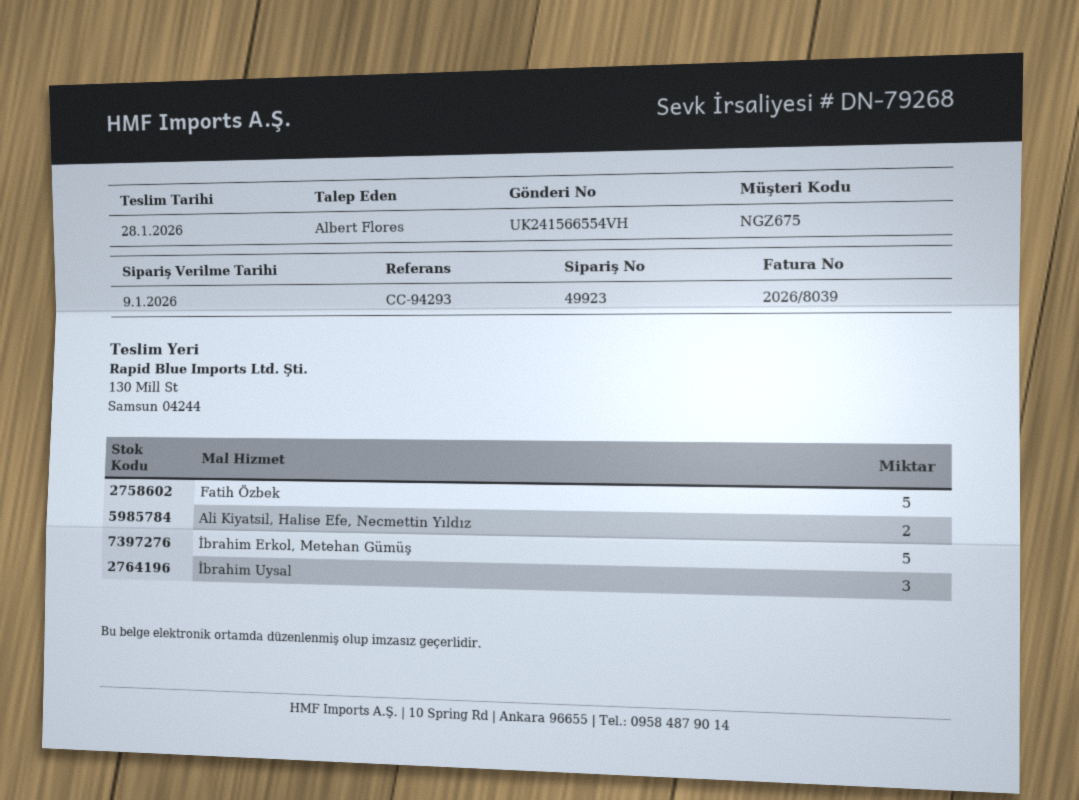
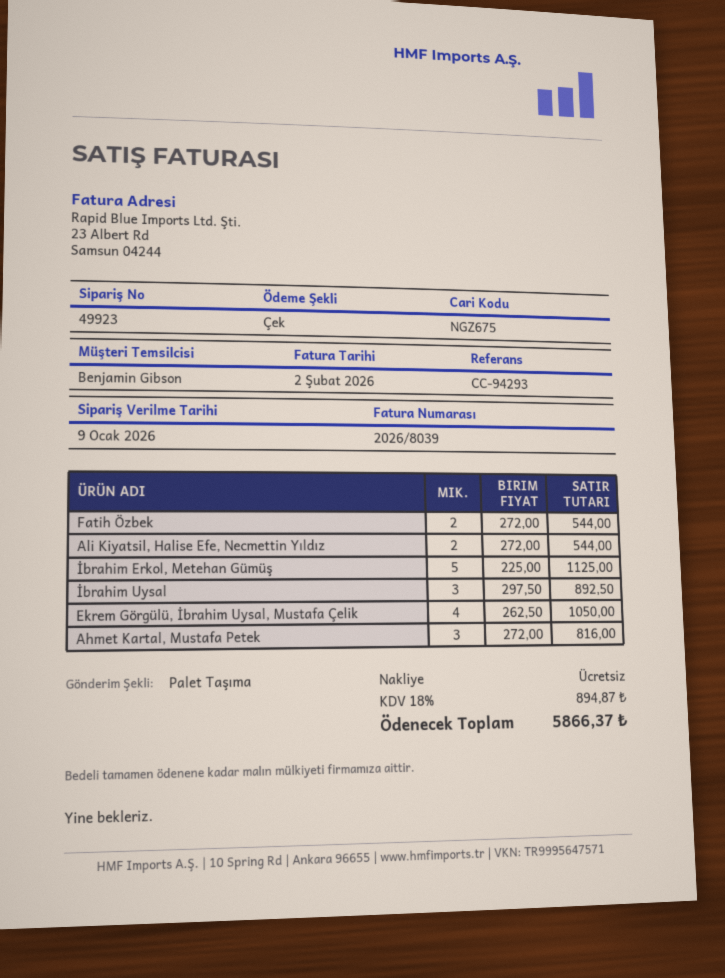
Fatih Özbek: 5 -> 2
Ekrem Görgülü, İbrahim Uysal, Mustafa Çelik: none -> 4
Ahmet Kartal, Mustafa Petek: none -> 3

